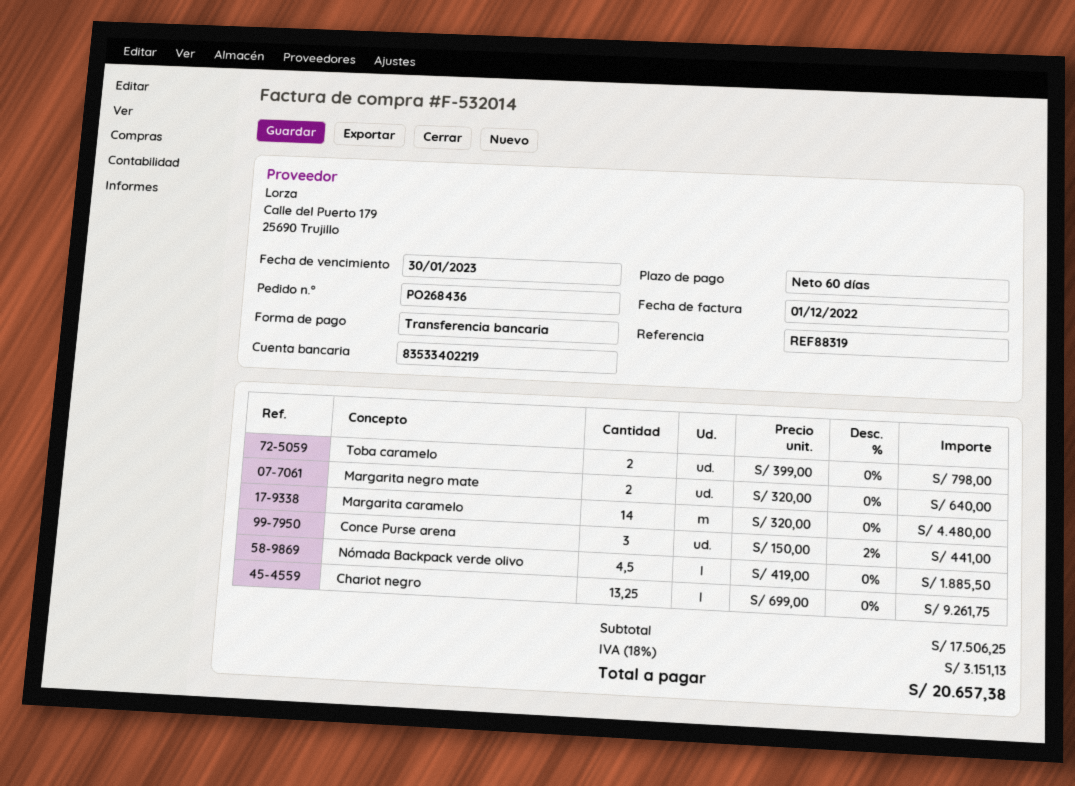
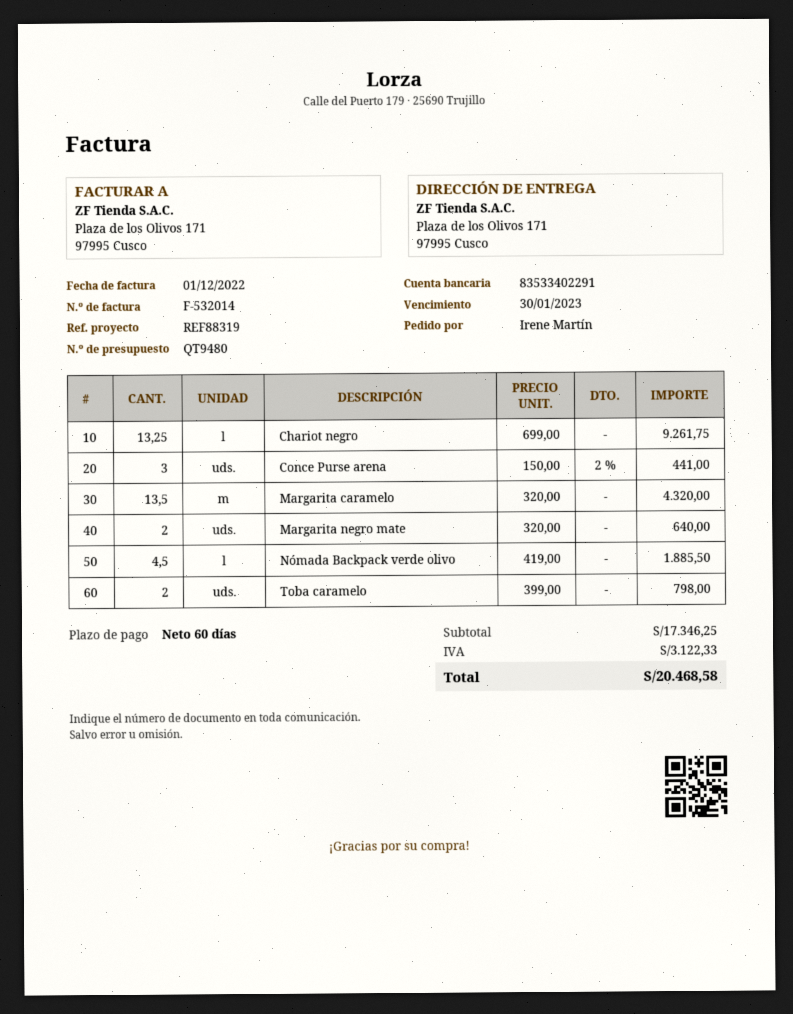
bank account: 83533402219 -> 83533402291
Margarita caramelo: 14 x 320.00 = 4480.00 -> 13.5 x 320.00 = 4320.00
subtotal: 17506.25 -> 17346.25
tax: 3151.13 -> 3122.33
total: 20657.38 -> 20468.58

